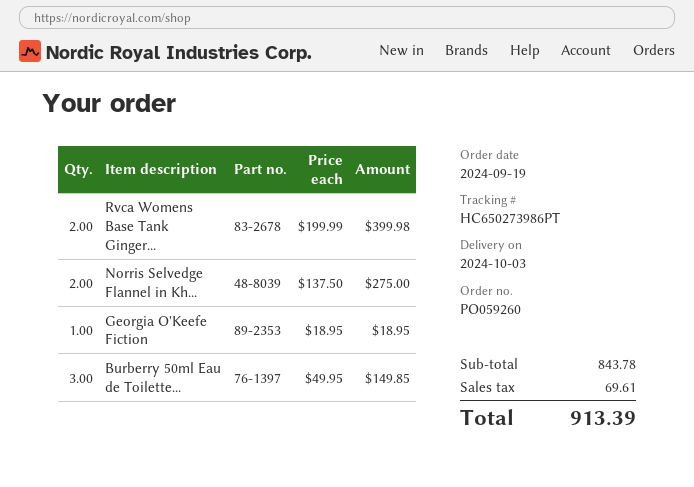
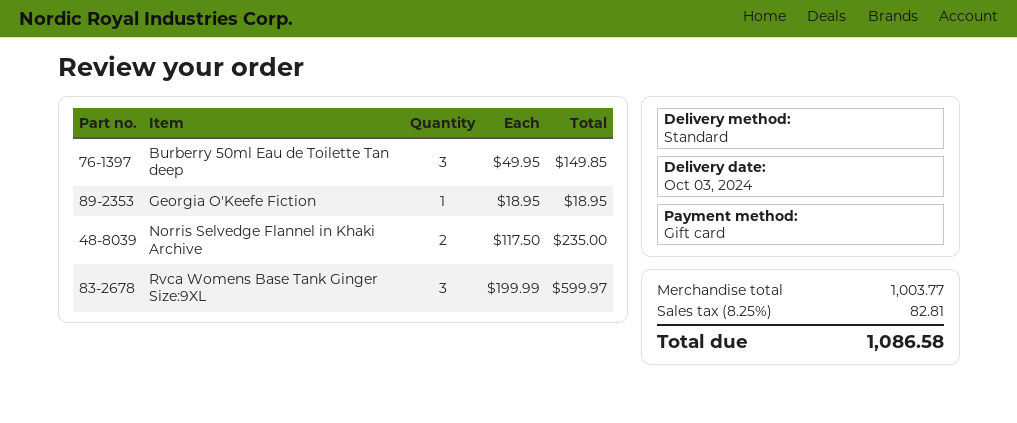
Rvca Womens Base Tank Ginger...: 2 x 199.99 = 399.98 -> 3 x 199.99 = 599.97
Norris Selvedge Flannel in Kh...: 2 x 137.50 = 275.00 -> 2 x 117.50 = 235.00
subtotal: 843.78 -> 1003.77
tax: 69.61 -> 82.81
total: 913.39 -> 1086.58

